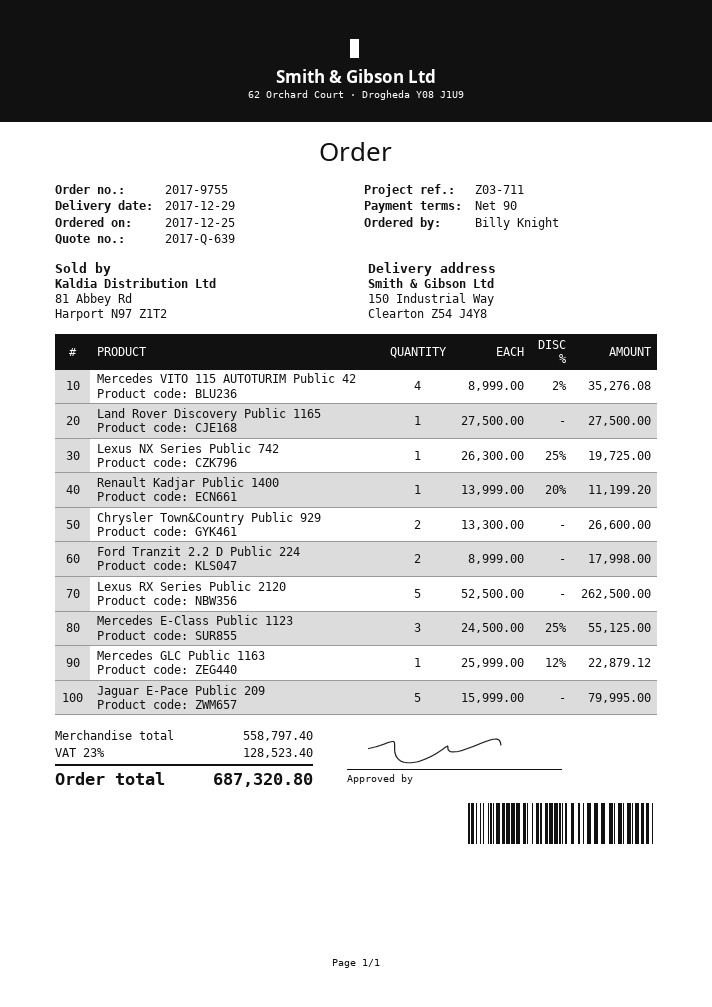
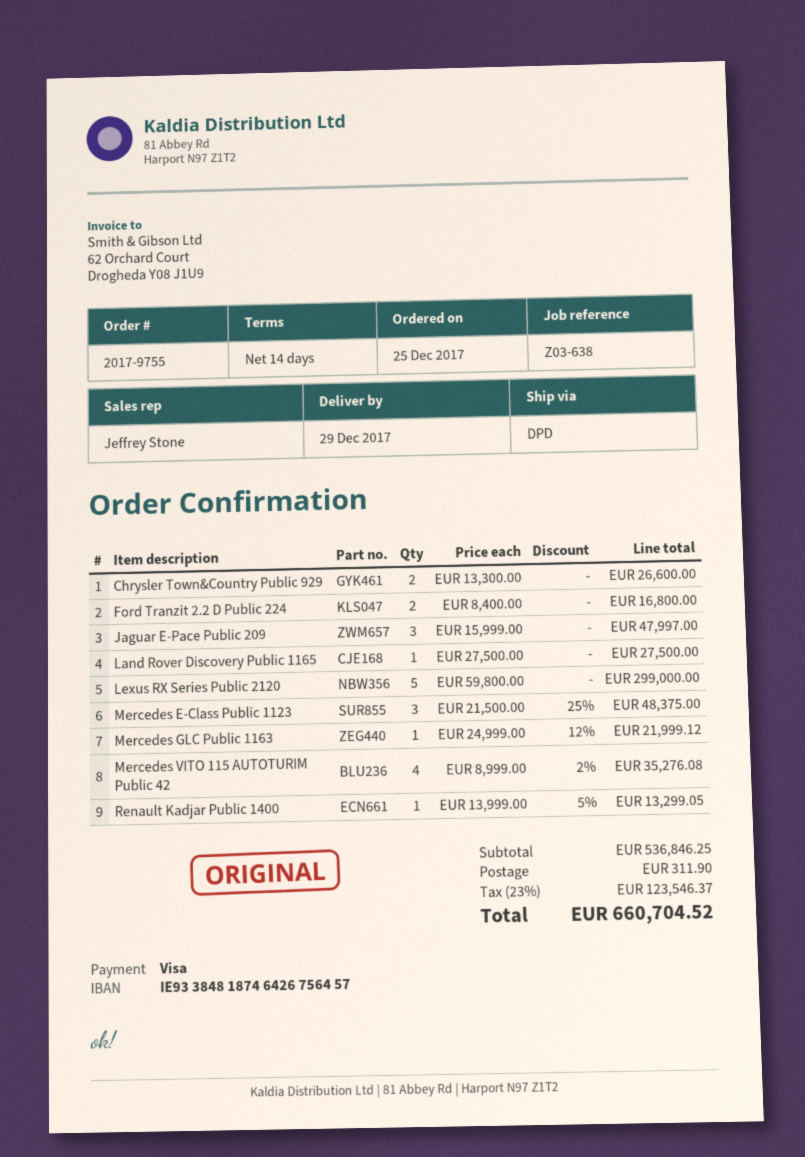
payment terms: 90 days -> 14 days
reference: Z03-711 -> Z03-638
Lexus NX Series Public 742: 1 x 26300.00 - 25% = 19725.00 -> none
Renault Kadjar Public 1400: 1 x 13999.00 - 20% = 11199.20 -> 1 x 13999.00 - 5% = 13299.05
Ford Tranzit 2.2 D Public 224: 2 x 8999.00 = 17998.00 -> 2 x 8400.00 = 16800.00
Lexus RX Series Public 2120: 5 x 52500.00 = 262500.00 -> 5 x 59800.00 = 299000.00
Mercedes E-Class Public 1123: 3 x 24500.00 - 25% = 55125.00 -> 3 x 21500.00 - 25% = 48375.00
Mercedes GLC Public 1163: 1 x 25999.00 - 12% = 22879.12 -> 1 x 24999.00 - 12% = 21999.12
Jaguar E-Pace Public 209: 5 x 15999.00 = 79995.00 -> 3 x 15999.00 = 47997.00
subtotal: 558797.40 -> 536846.25
shipping: none -> 311.90
tax: 23% = 128523.40 -> 23% = 123546.37
total: 687320.80 -> 660704.52

